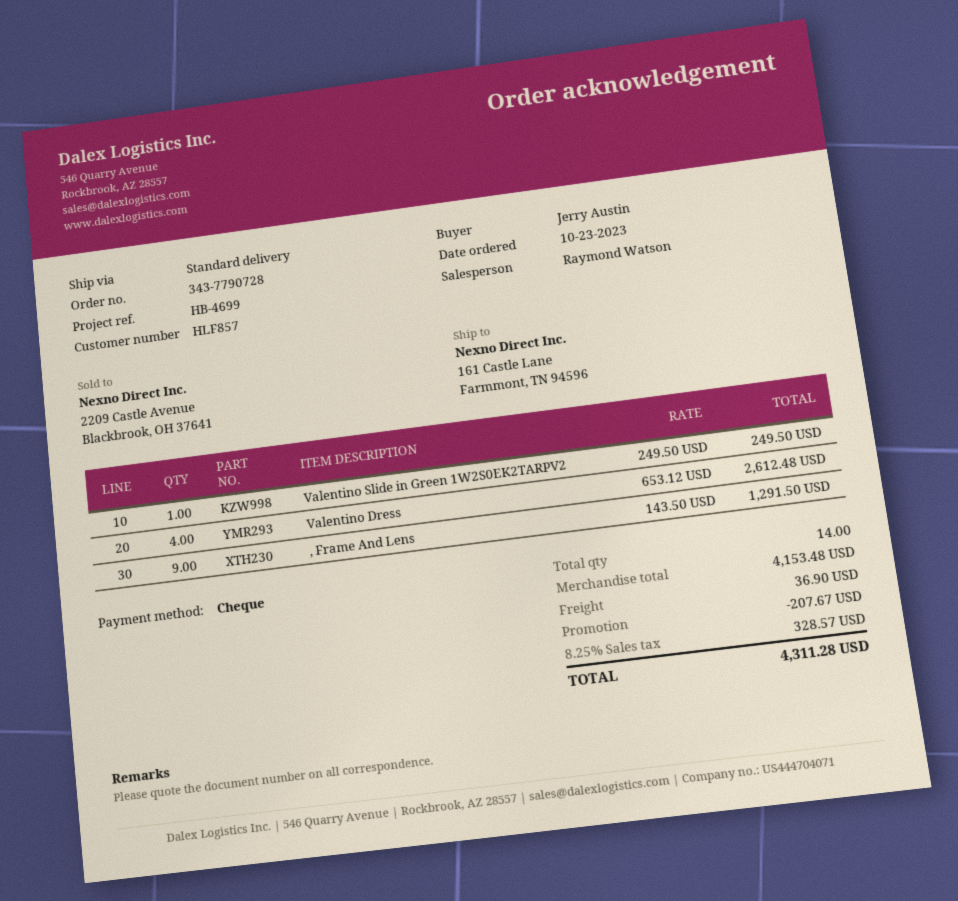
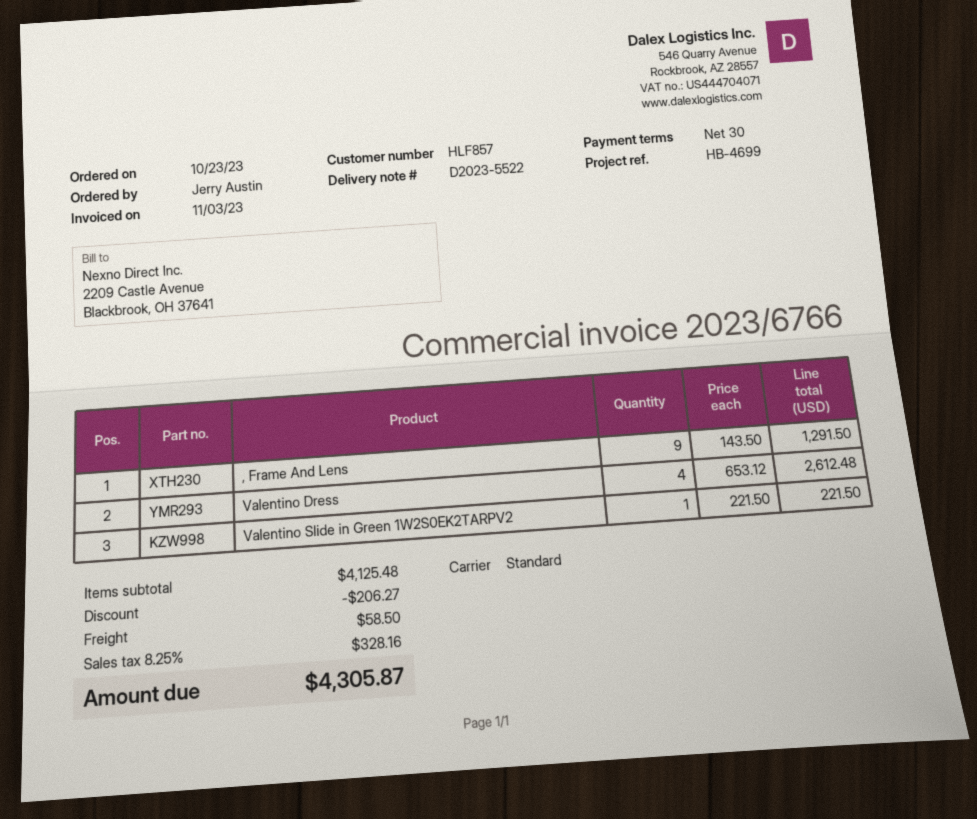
Valentino Slide in Green 1W2S0EK2TARPV2: 1 x 249.50 = 249.50 -> 1 x 221.50 = 221.50
subtotal: 4153.48 -> 4125.48
discount: 207.67 -> 206.27
shipping: 36.90 -> 58.50
tax: 8.25% = 328.57 -> 8.25% = 328.16
total: 4311.28 -> 4305.87

